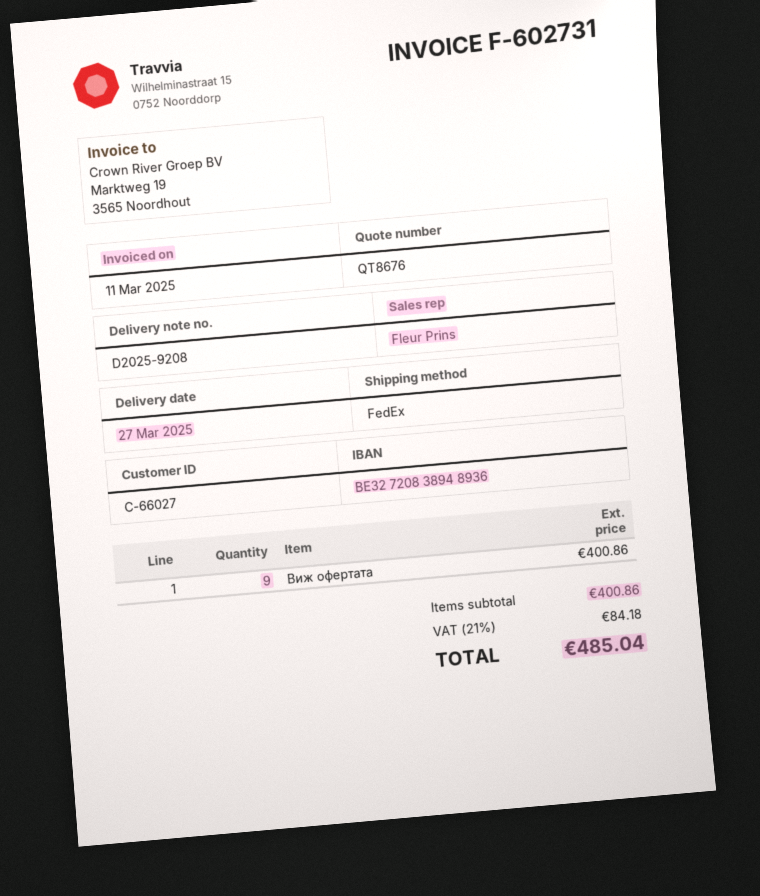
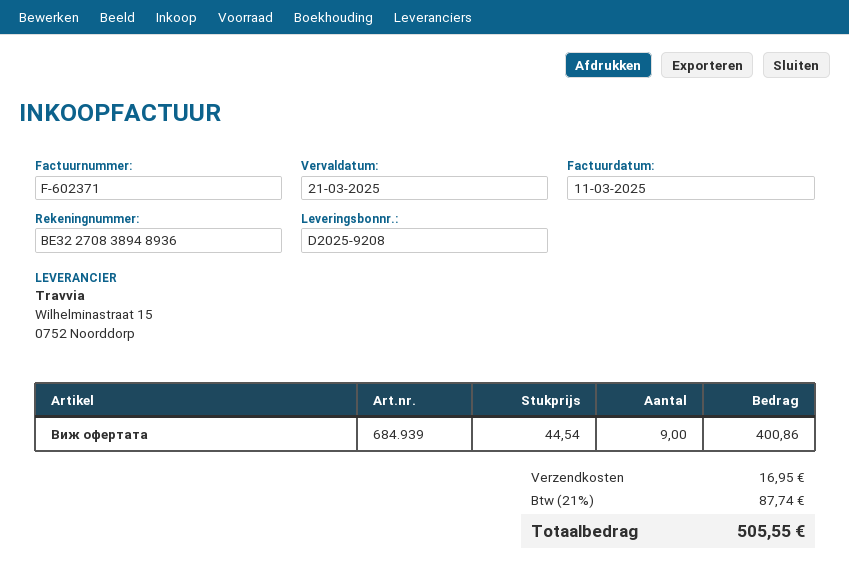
invoice number: F-602731 -> F-602371
bank account: BE32720838948936 -> BE32270838948936
shipping: none -> 16.95
tax: 21% = 84.18 -> 21% = 87.74
total: 485.04 -> 505.55

